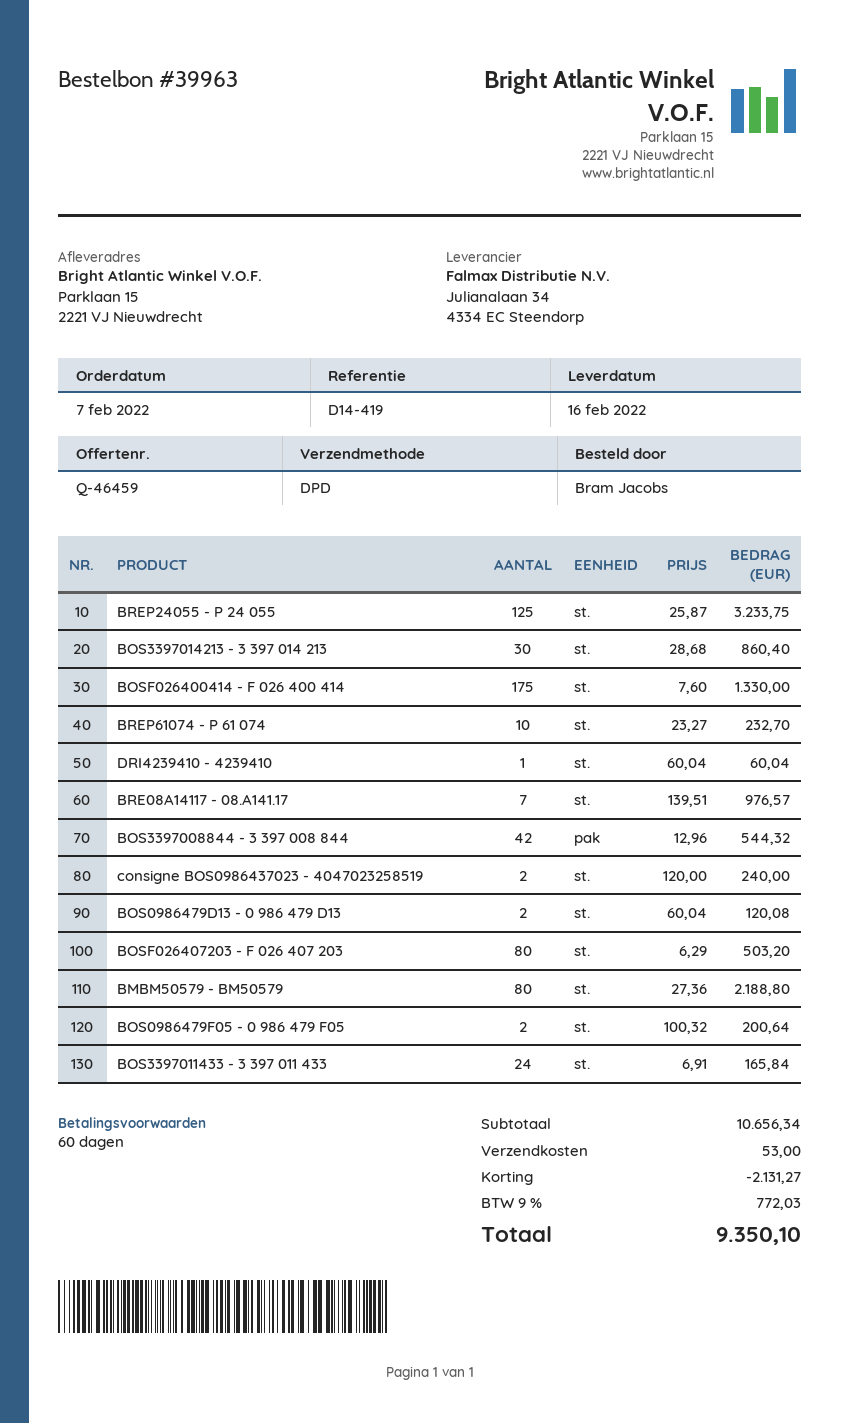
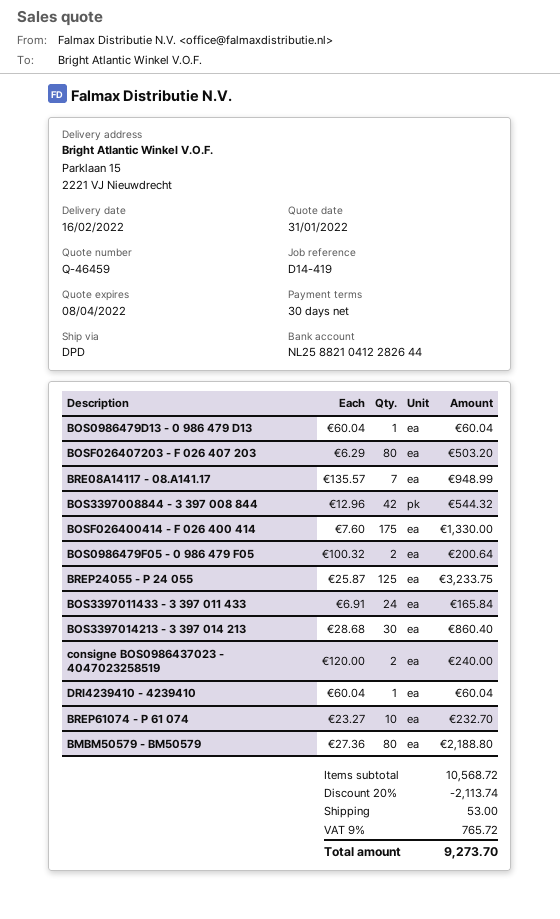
payment terms: 60 days -> 30 days
BRE08A14117 - 08.A141.17: 7 x 139.51 = 976.57 -> 7 x 135.57 = 948.99
BOS0986479D13 - 0 986 479 D13: 2 x 60.04 = 120.08 -> 1 x 60.04 = 60.04
subtotal: 10656.34 -> 10568.72
discount: 2131.27 -> 2113.74
tax: 9% = 772.03 -> 9% = 765.72
total: 9350.10 -> 9273.70

